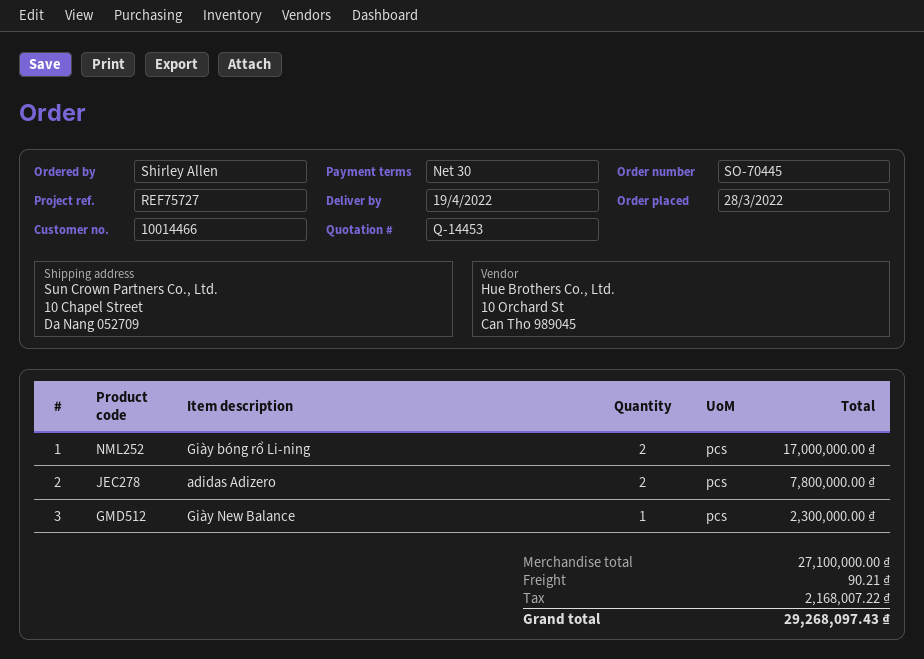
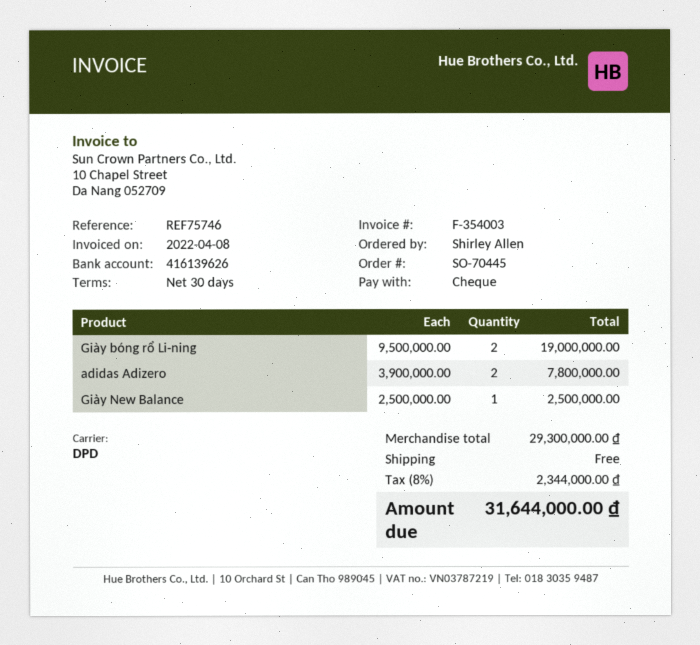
reference: REF75727 -> REF75746
Giày bóng rổ Li-ning: 2 for 17000000.00 -> 2 for 19000000.00
Giày New Balance: 1 for 2300000.00 -> 1 for 2500000.00
subtotal: 27100000.00 -> 29300000.00
shipping: 90.21 -> 0.00
tax: 2168007.22 -> 2344000.00
total: 29268097.43 -> 31644000.00

